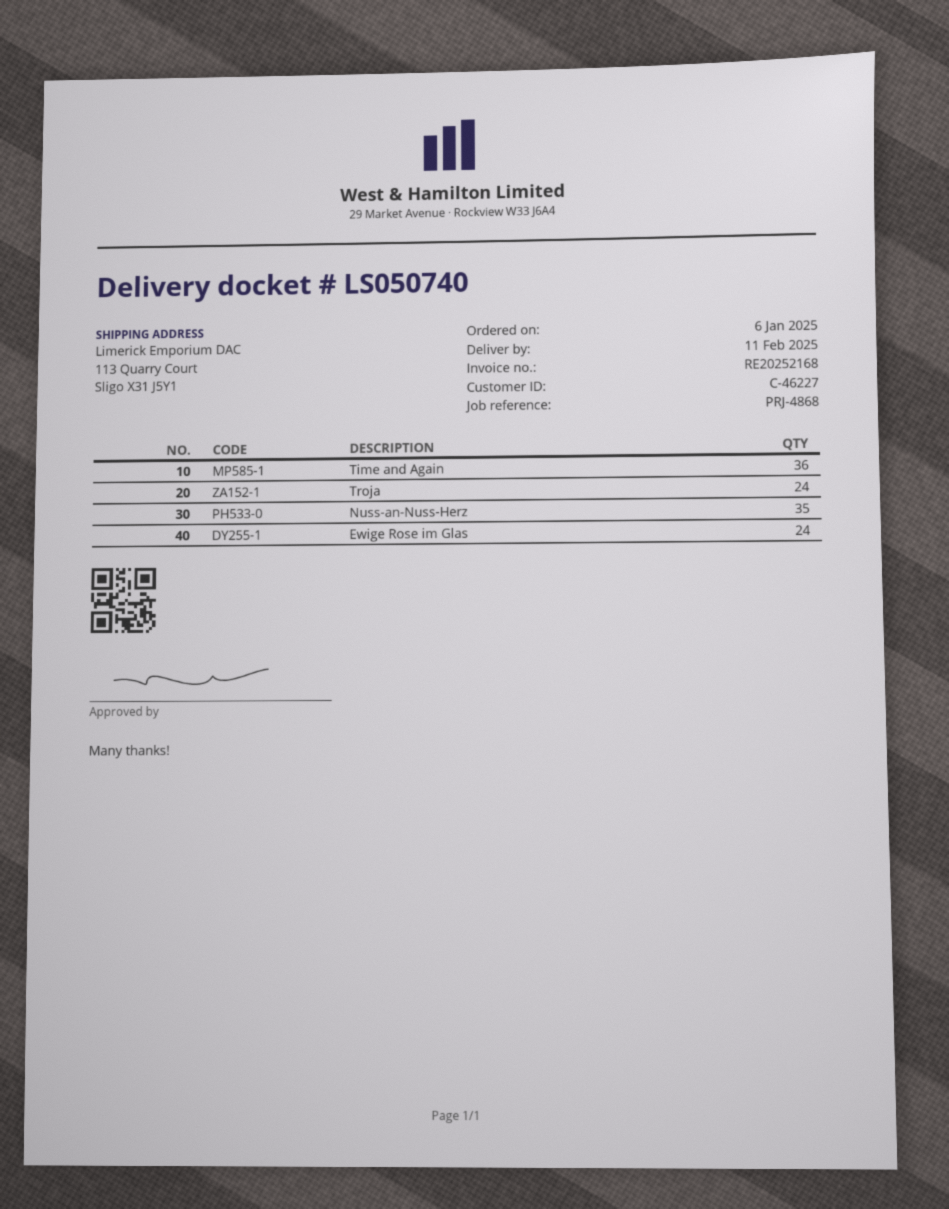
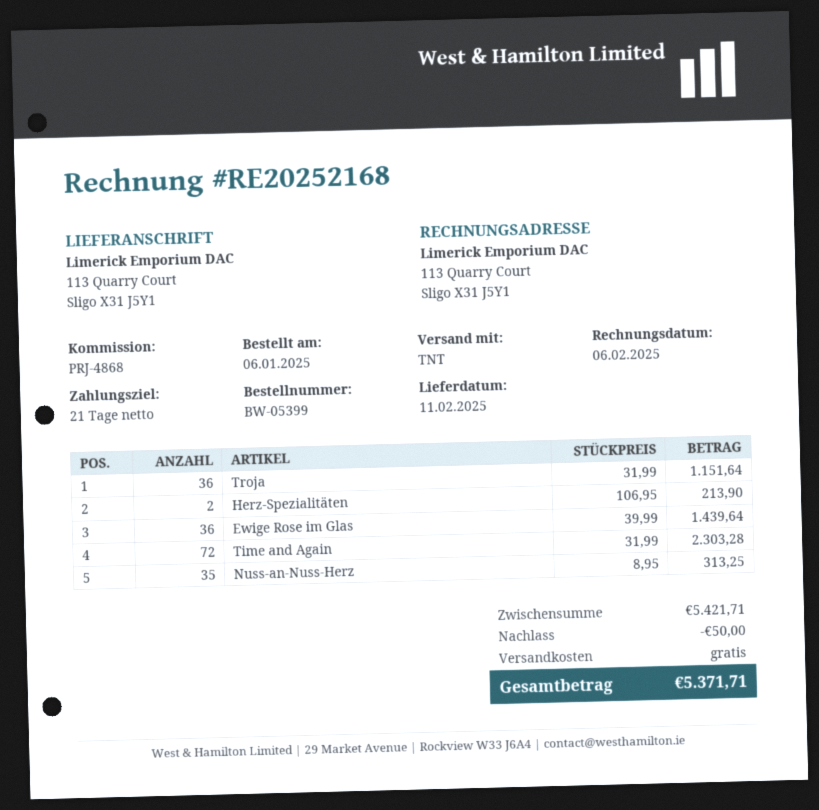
Time and Again: 36 -> 72
Troja: 24 -> 36
Ewige Rose im Glas: 24 -> 36
Herz-Spezialitäten: none -> 2

